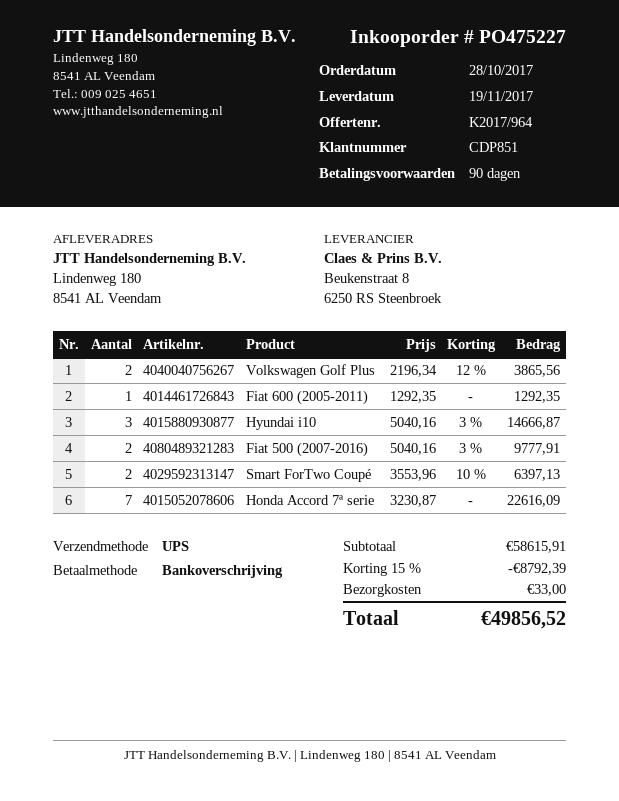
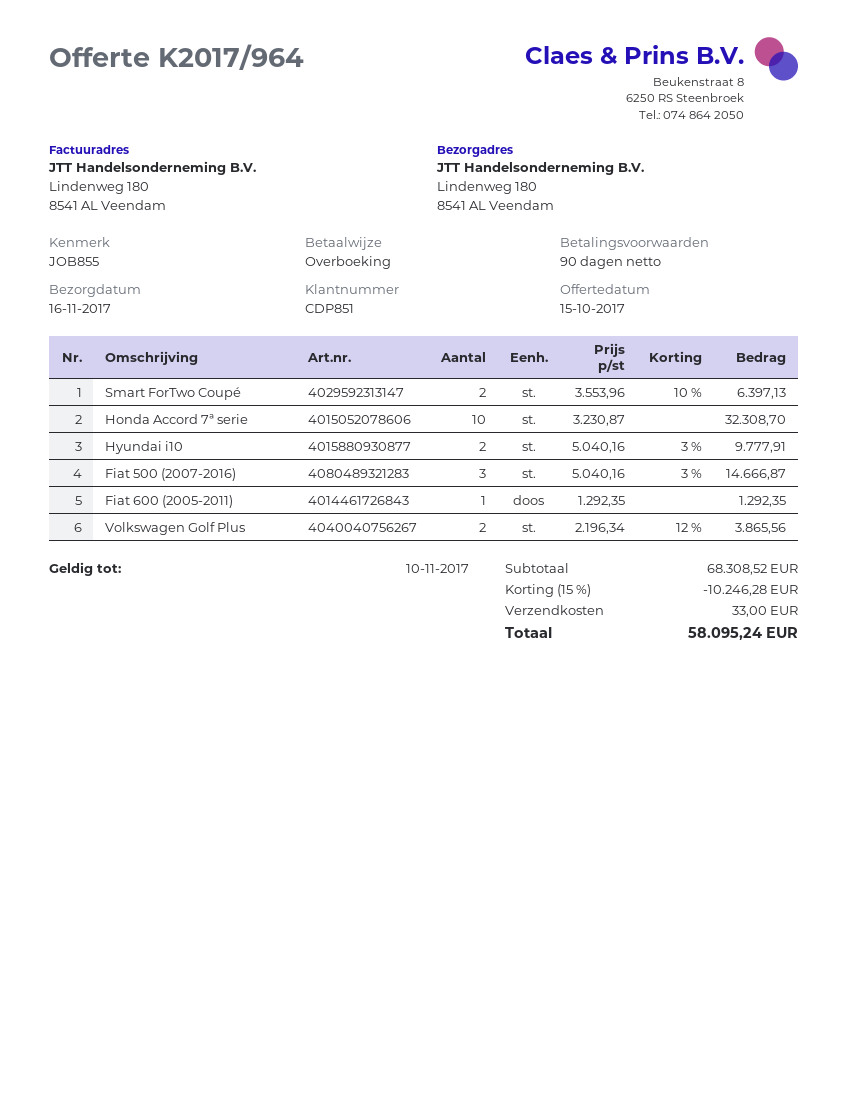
delivery date: 2017-11-19 -> 2017-11-16
Hyundai i10: 3 x 5040.16 - 3% = 14666.87 -> 2 x 5040.16 - 3% = 9777.91
Fiat 500 (2007-2016): 2 x 5040.16 - 3% = 9777.91 -> 3 x 5040.16 - 3% = 14666.87
Honda Accord 7ª serie: 7 x 3230.87 = 22616.09 -> 10 x 3230.87 = 32308.70
subtotal: 58615.91 -> 68308.52
discount: 15% = 8792.39 -> 15% = 10246.28
total: 49856.52 -> 58095.24

